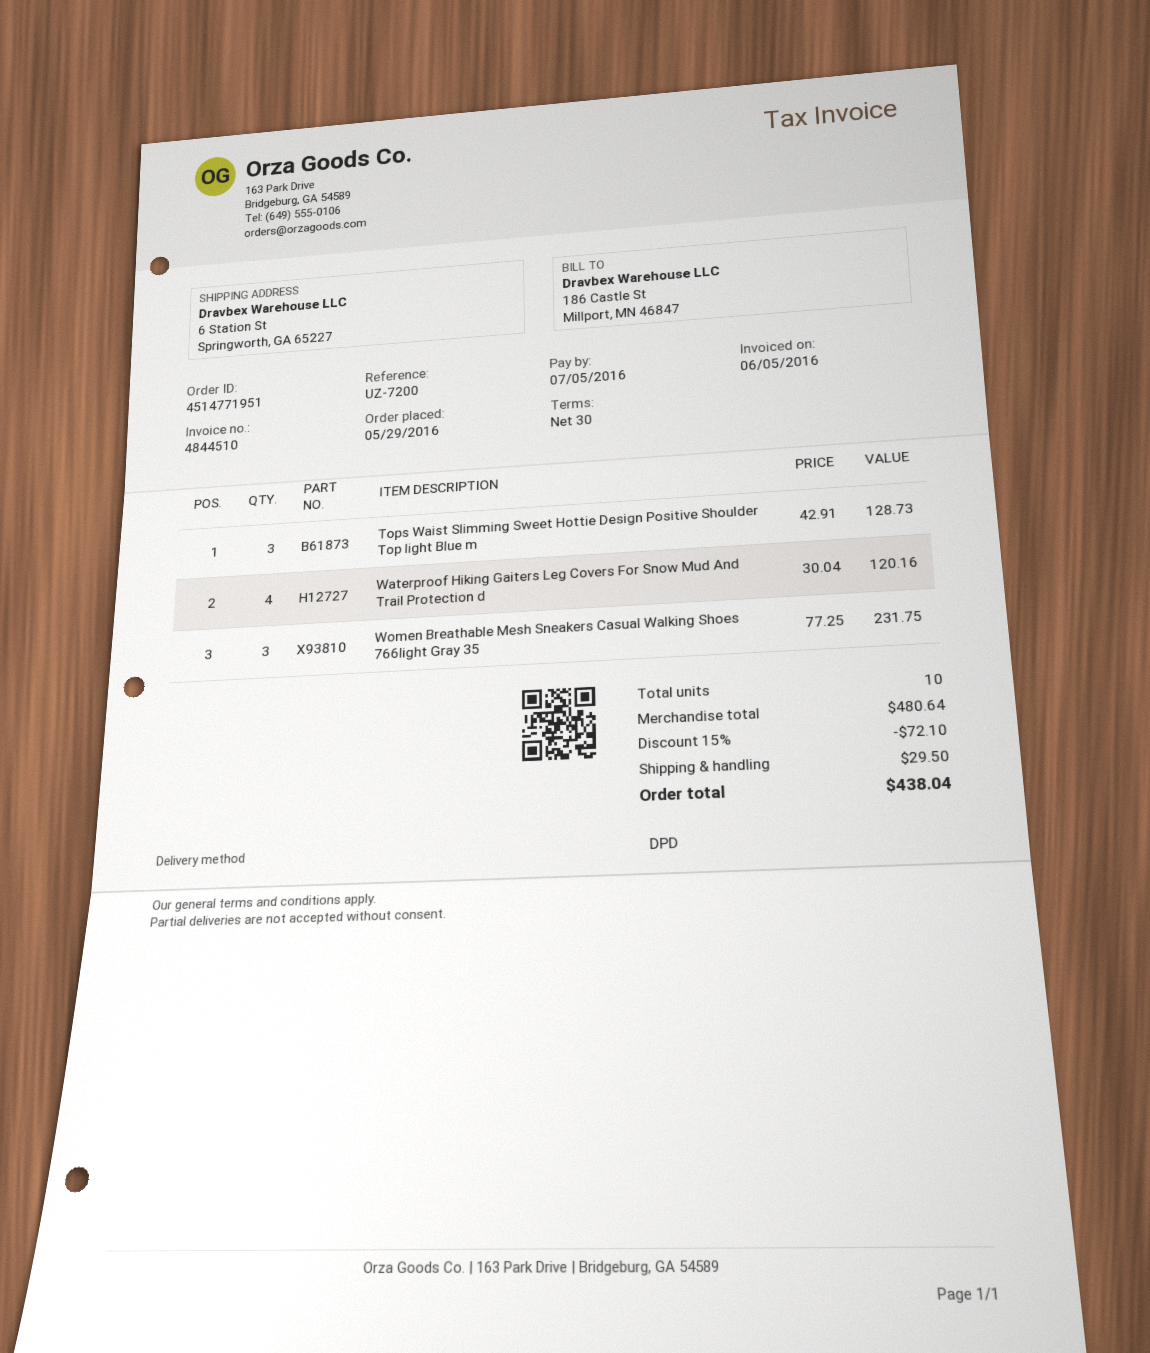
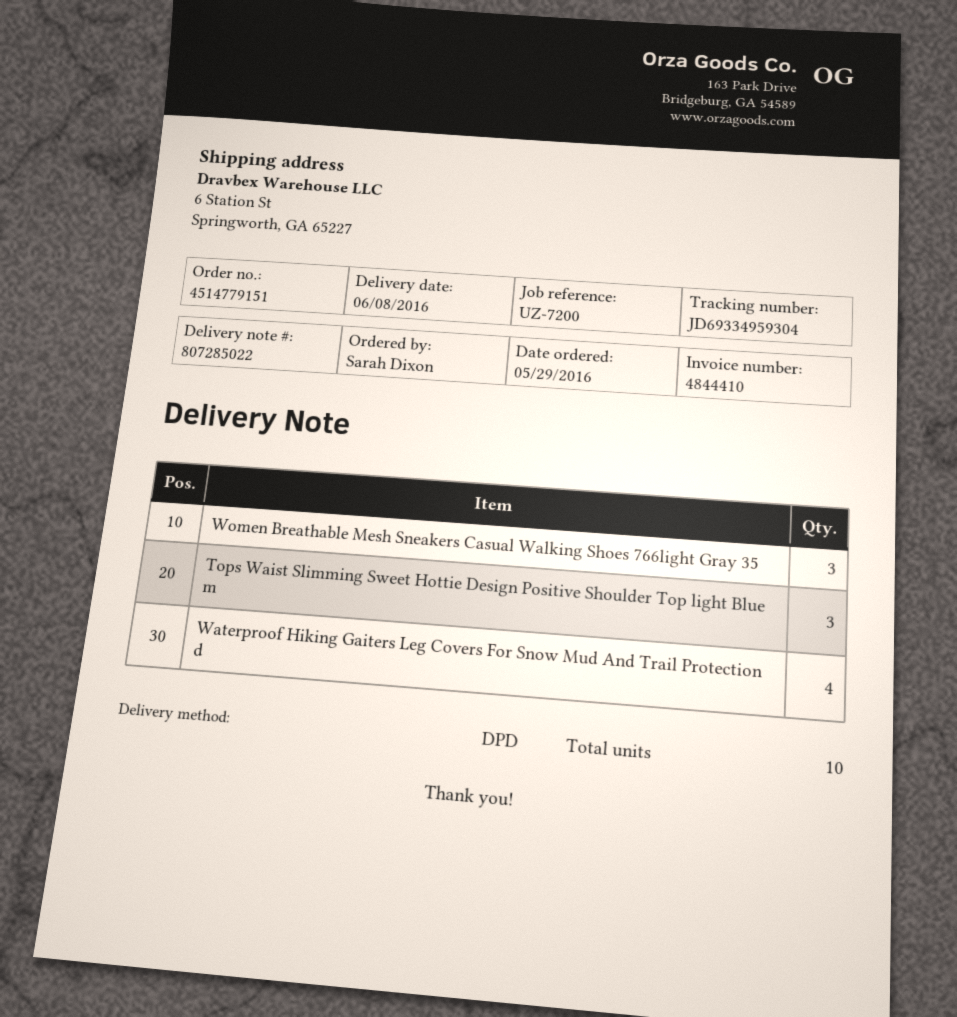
order number: 4514771951 -> 4514779151
invoice number: 4844510 -> 4844410

